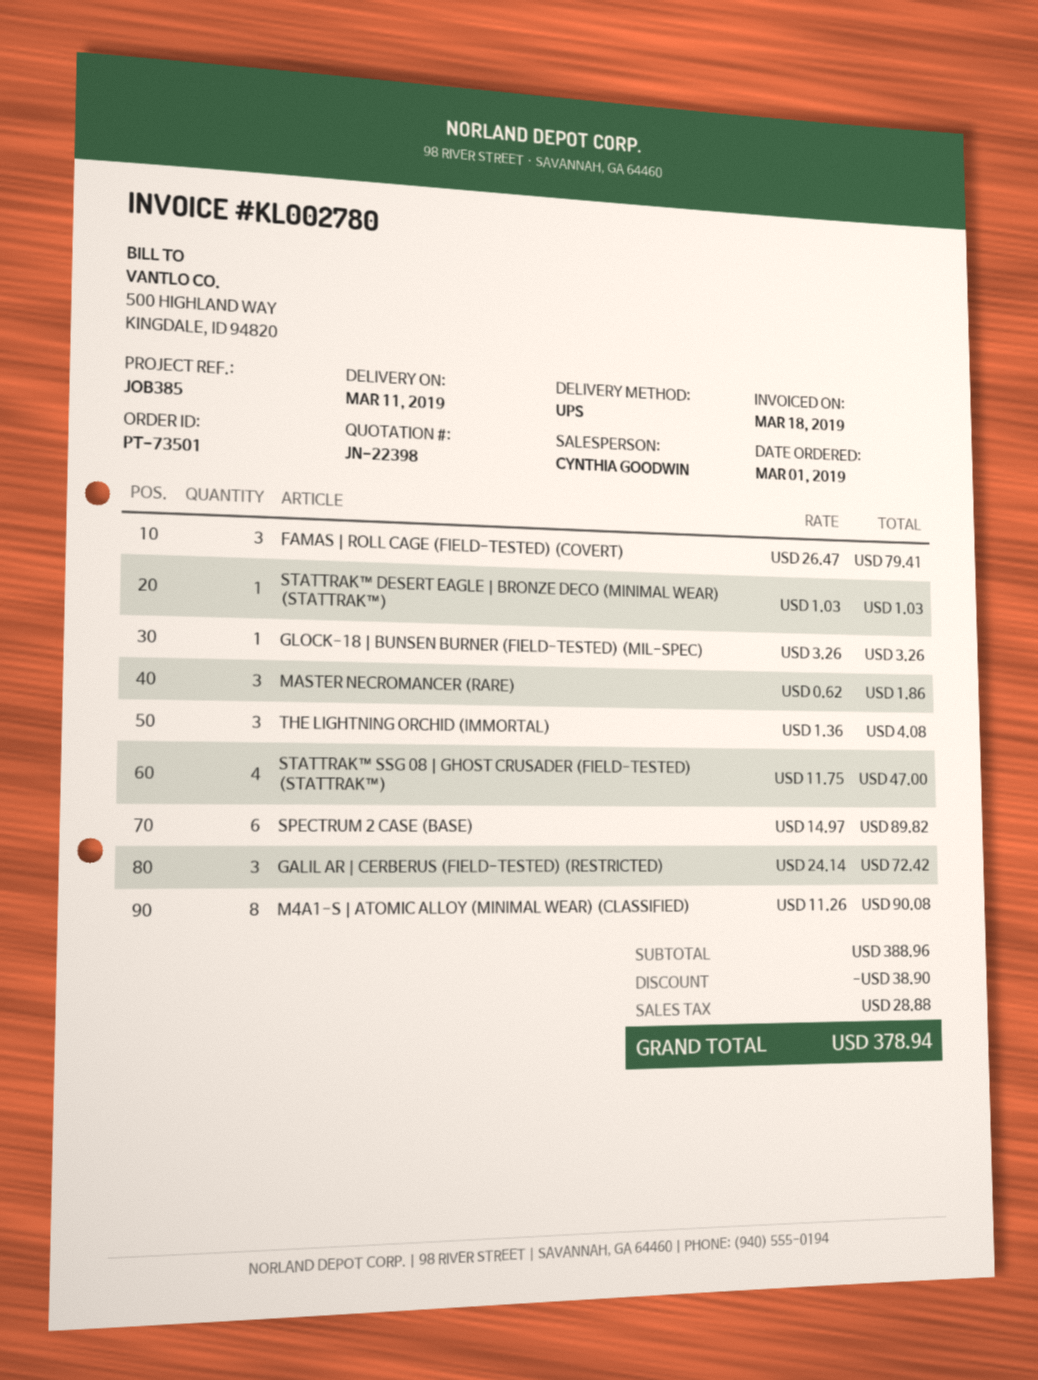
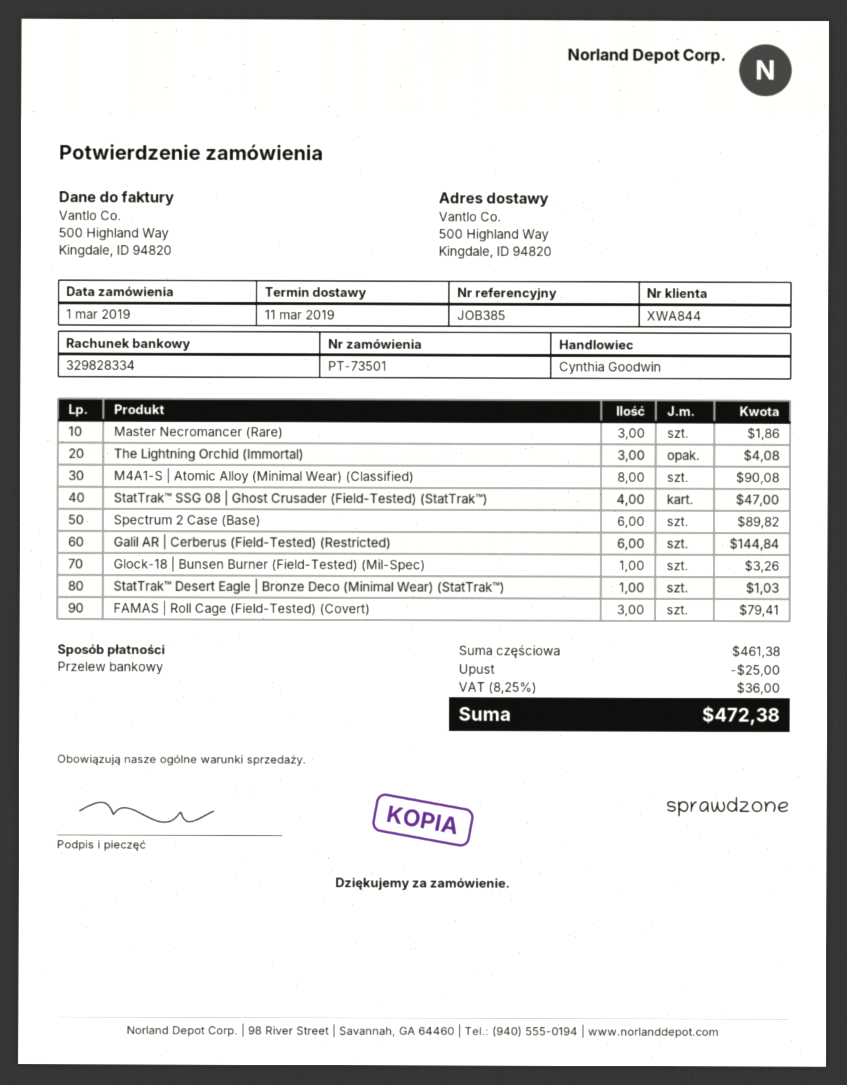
GALIL AR | CERBERUS (FIELD-TESTED) (RESTRICTED): 3 for 72.42 -> 6 for 144.84
subtotal: 388.96 -> 461.38
discount: 38.90 -> 25.00
tax: 28.88 -> 36.00
total: 378.94 -> 472.38

